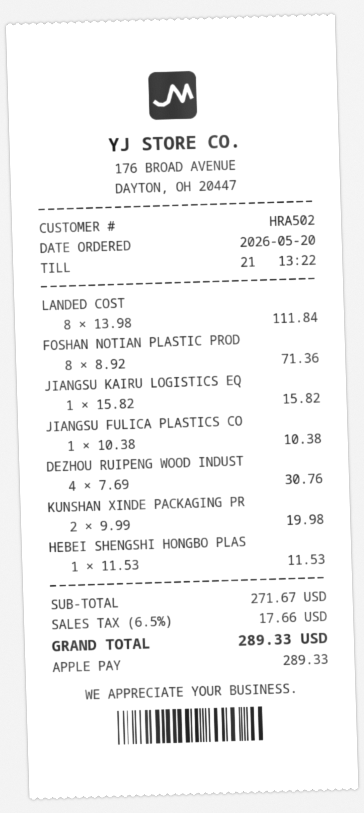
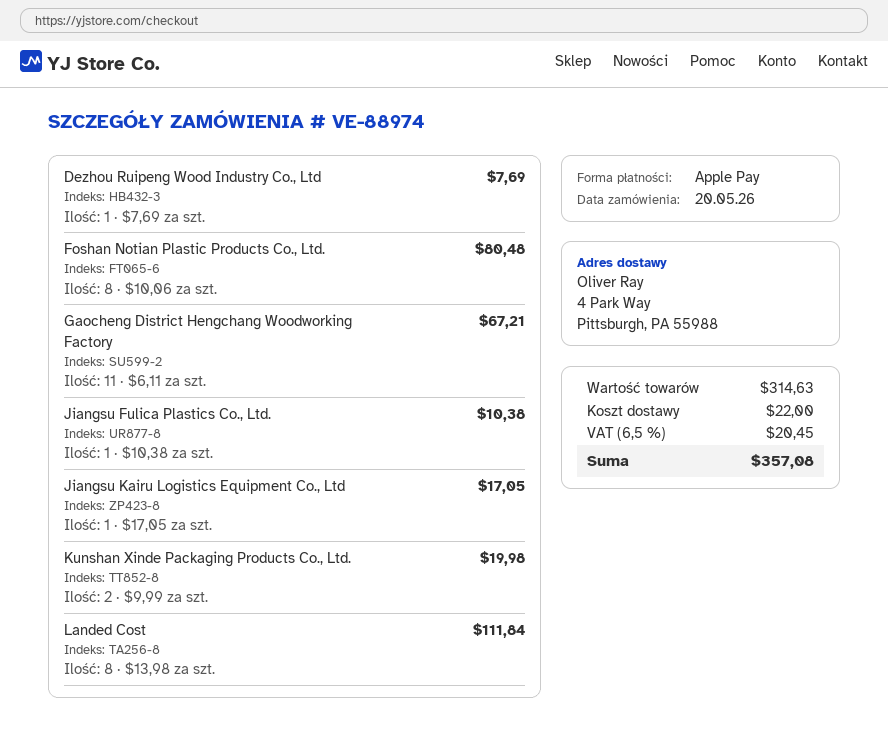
FOSHAN NOTIAN PLASTIC PROD: 8 x 8.92 = 71.36 -> 8 x 10.06 = 80.48
JIANGSU KAIRU LOGISTICS EQ: 1 x 15.82 = 15.82 -> 1 x 17.05 = 17.05
DEZHOU RUIPENG WOOD INDUST: 4 x 7.69 = 30.76 -> 1 x 7.69 = 7.69
HEBEI SHENGSHI HONGBO PLAS: 1 x 11.53 = 11.53 -> none
Gaocheng District Hengchang Woodworking Factory: none -> 11 x 6.11 = 67.21
subtotal: 271.67 -> 314.63
shipping: none -> 22.00
tax: 6.5% = 17.66 -> 6.5% = 20.45
total: 289.33 -> 357.08

